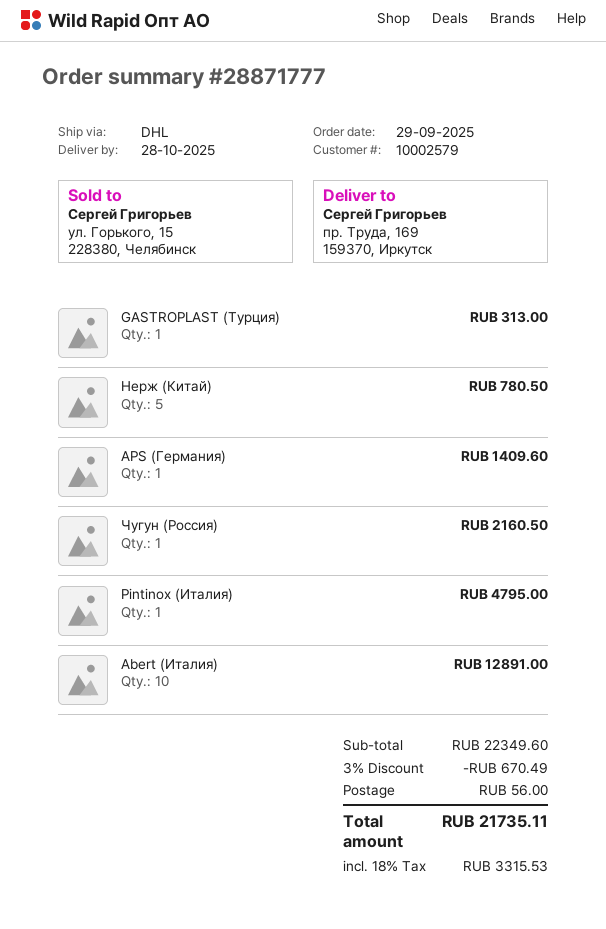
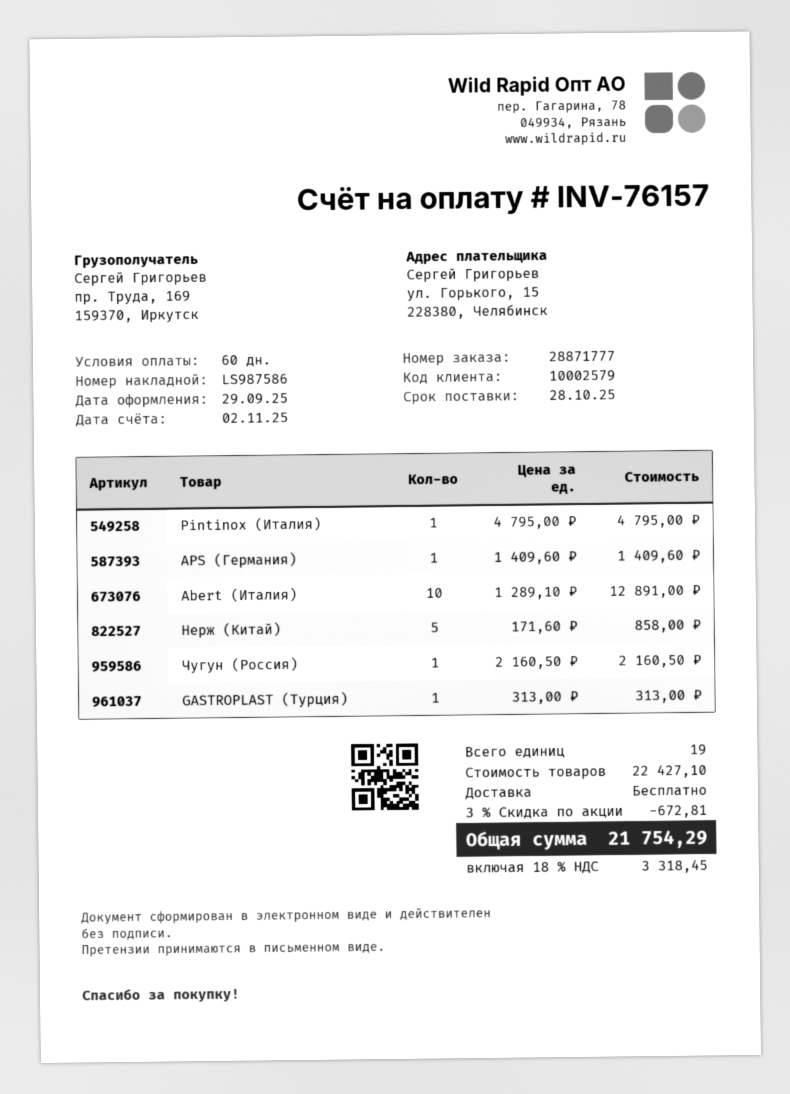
Нерж (Китай): 5 for 780.50 -> 5 for 858.00
subtotal: 22349.60 -> 22427.10
discount: 3% = 670.49 -> 3% = 672.81
shipping: 56.00 -> 0.00
tax: 18% = 3315.53 -> 18% = 3318.45
total: 21735.11 -> 21754.29

